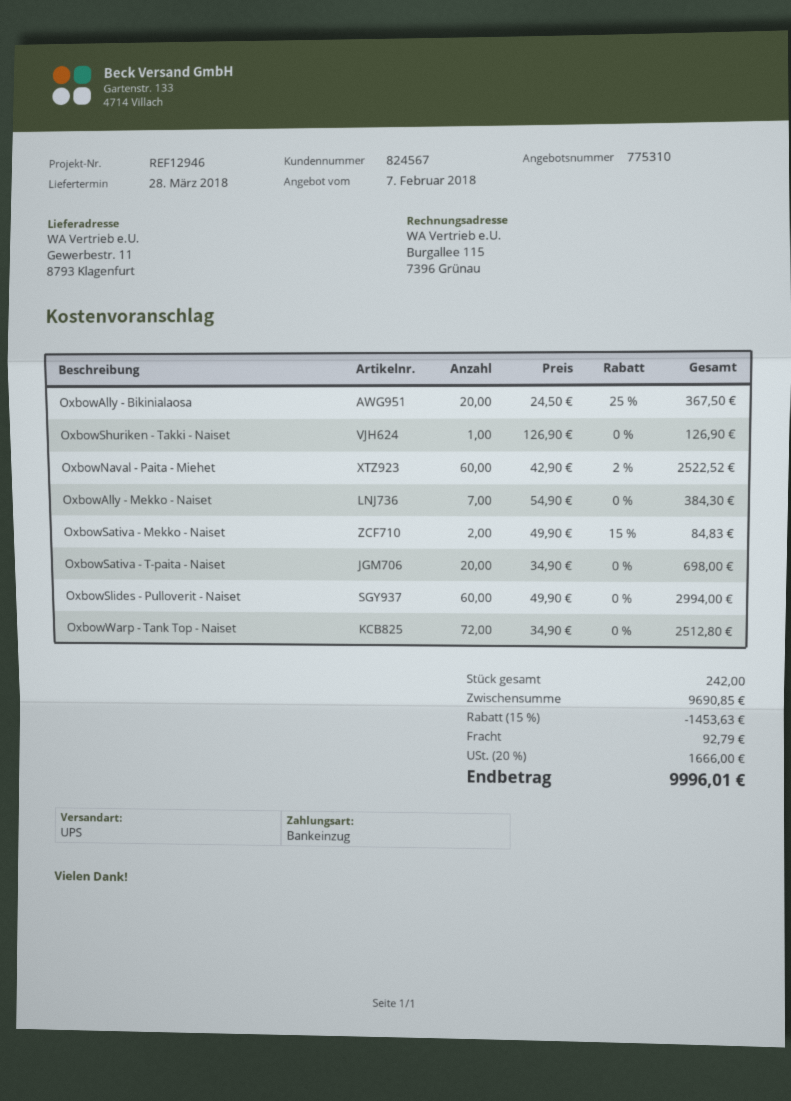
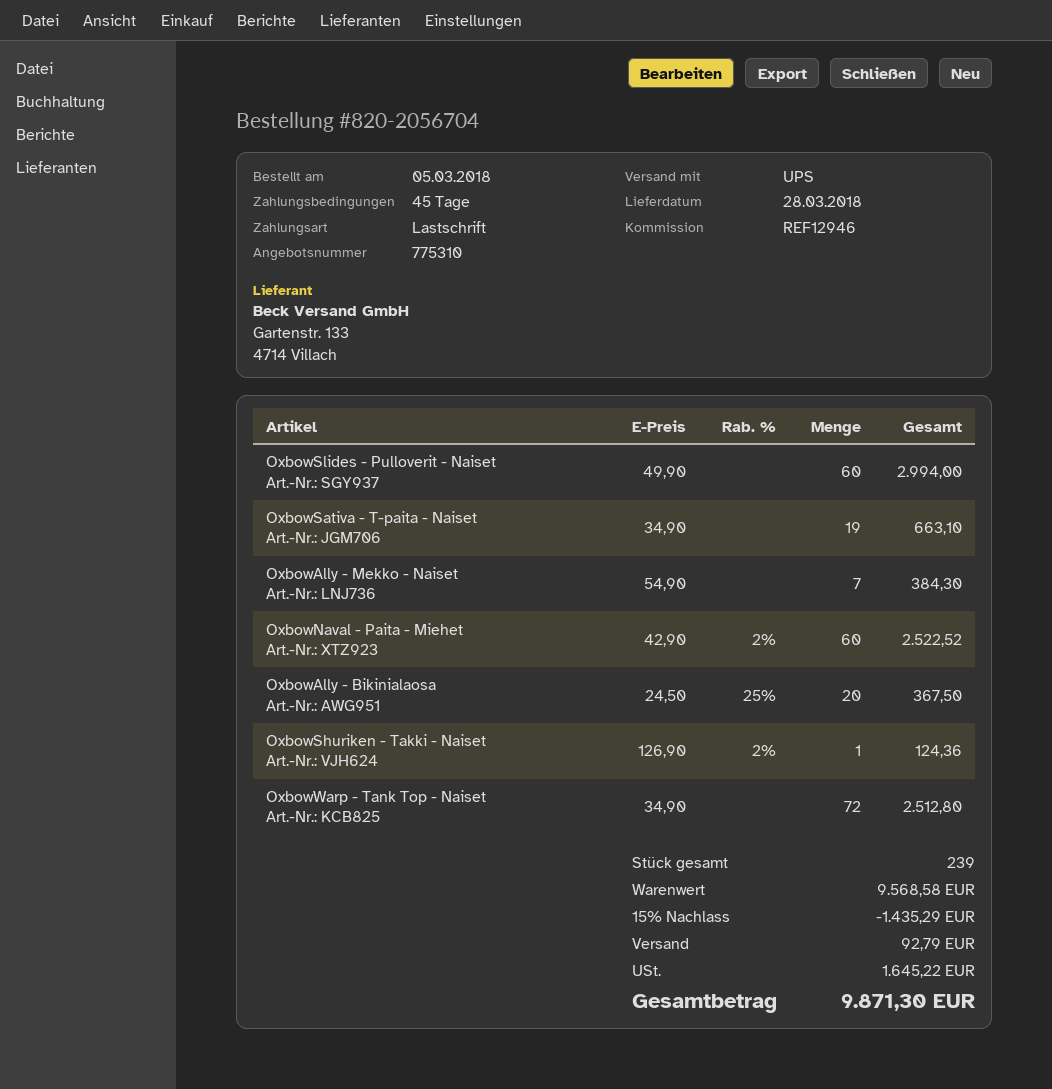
OxbowShuriken - Takki - Naiset: 1 x 126.90 = 126.90 -> 1 x 126.90 - 2% = 124.36
OxbowSativa - Mekko - Naiset: 2 x 49.90 - 15% = 84.83 -> none
OxbowSativa - T-paita - Naiset: 20 x 34.90 = 698.00 -> 19 x 34.90 = 663.10
total quantity: 242 -> 239
subtotal: 9690.85 -> 9568.58
discount: 15% = 1453.63 -> 15% = 1435.29
tax: 1666.00 -> 1645.22
total: 9996.01 -> 9871.30

